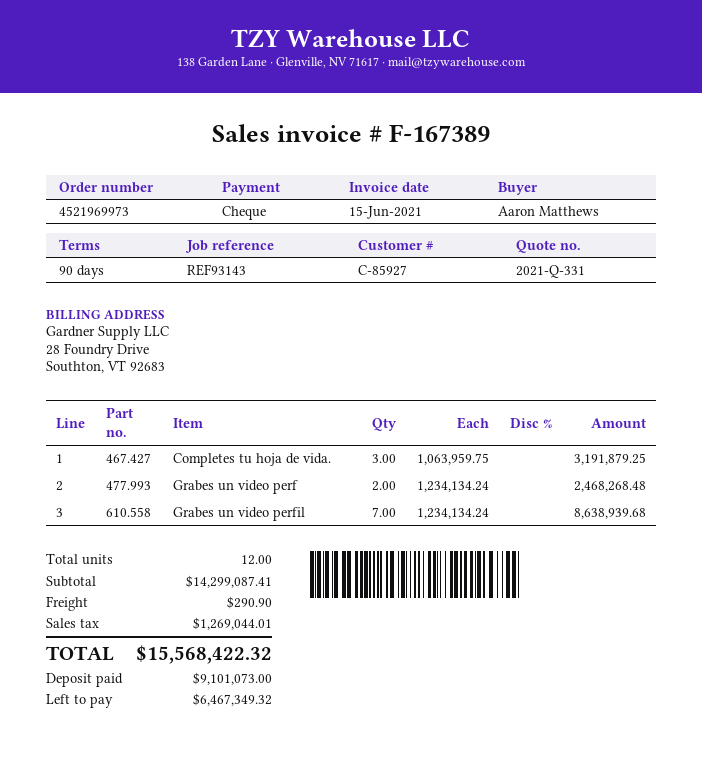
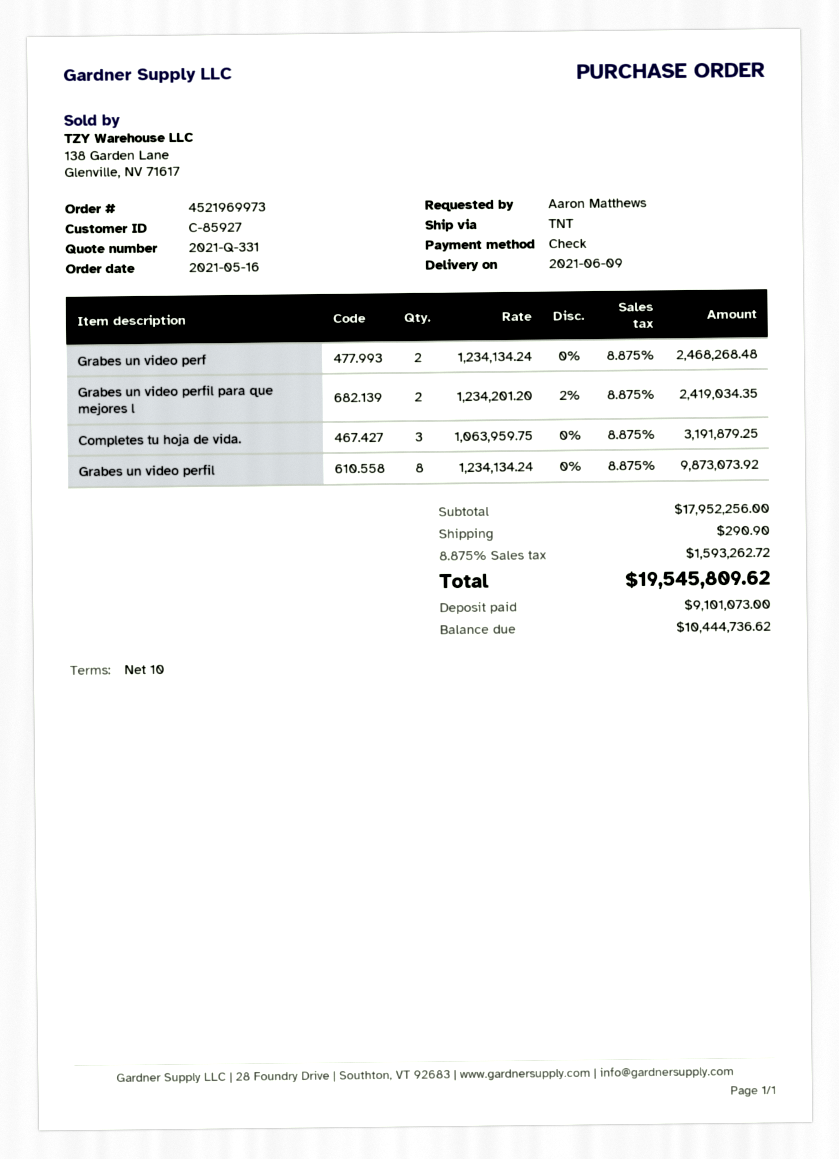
payment terms: 90 days -> 10 days
Grabes un video perfil: 7 x 1234134.24 = 8638939.68 -> 8 x 1234134.24 = 9873073.92
Grabes un video perfil para que mejores l: none -> 2 x 1234201.20 - 2% = 2419034.35
subtotal: 14299087.41 -> 17952256.00
tax: 1269044.01 -> 1593262.72
total: 15568422.32 -> 19545809.62
balance: 6467349.32 -> 10444736.62

